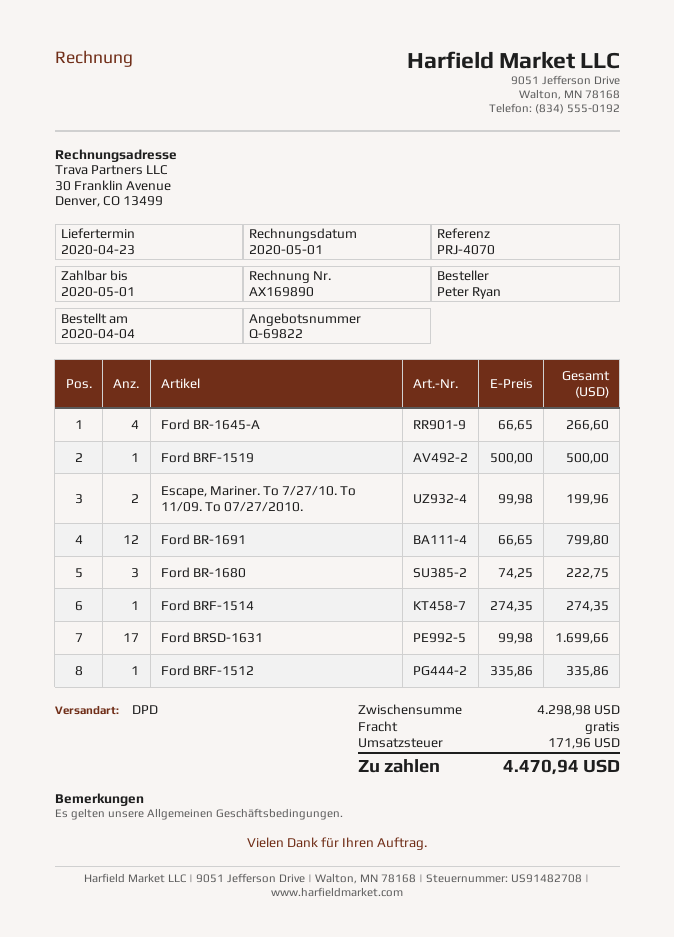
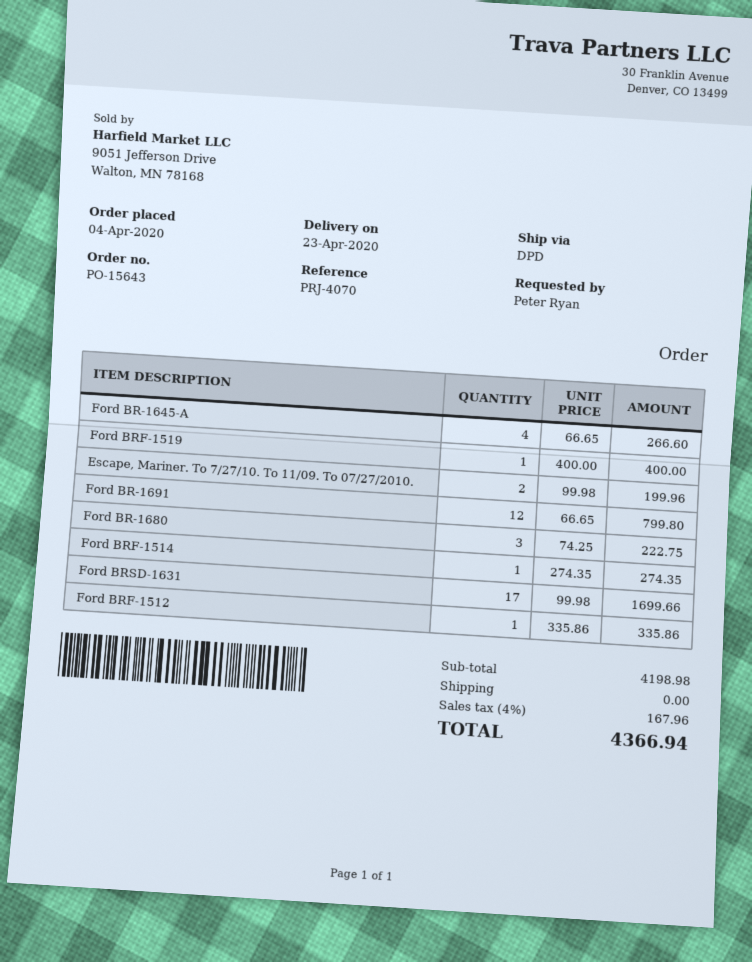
Ford BRF-1519: 1 x 500.00 = 500.00 -> 1 x 400.00 = 400.00
subtotal: 4298.98 -> 4198.98
tax: 171.96 -> 167.96
total: 4470.94 -> 4366.94

